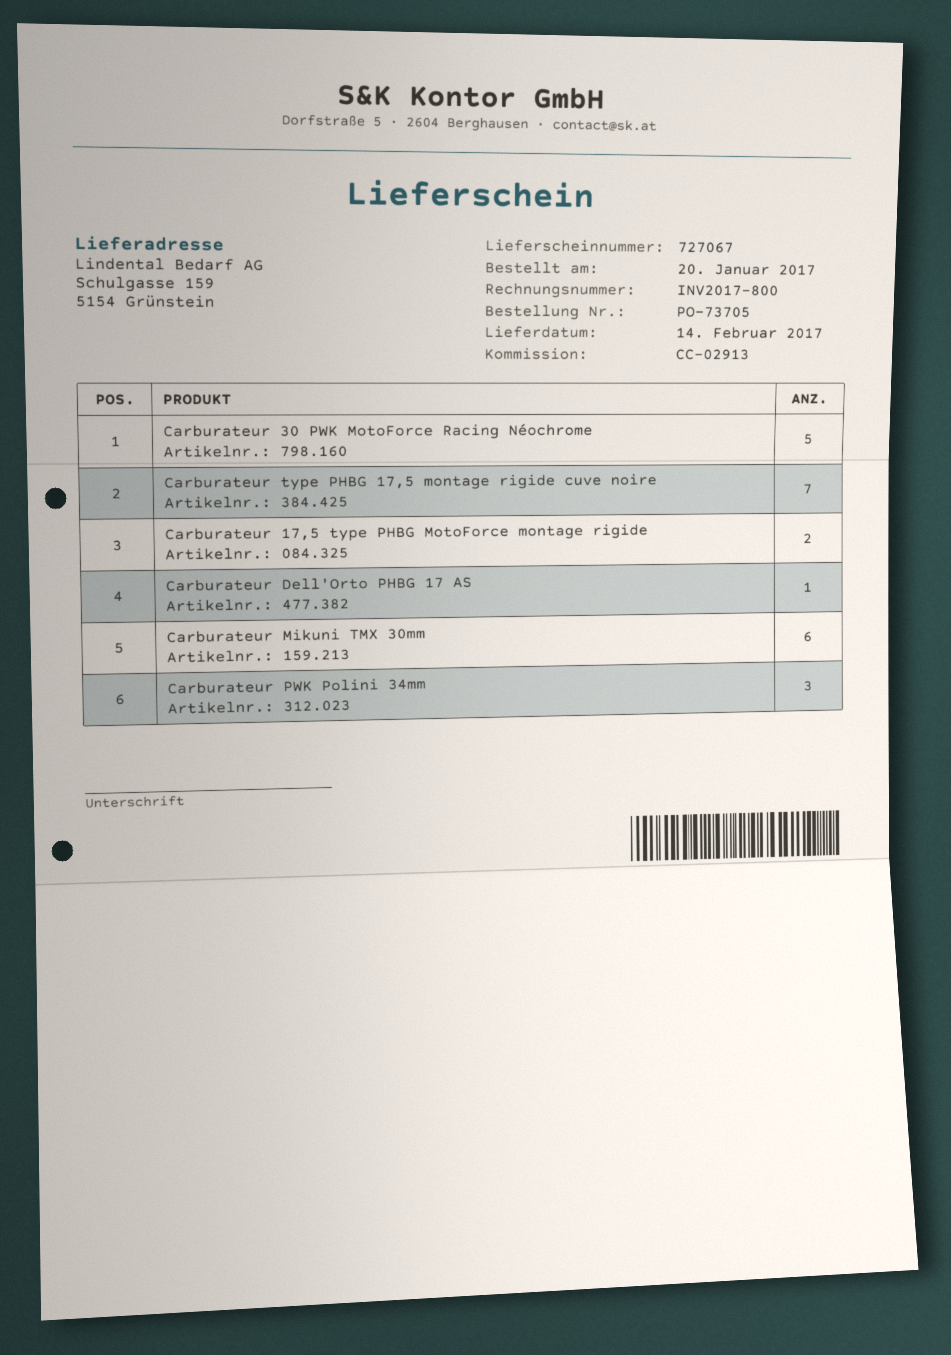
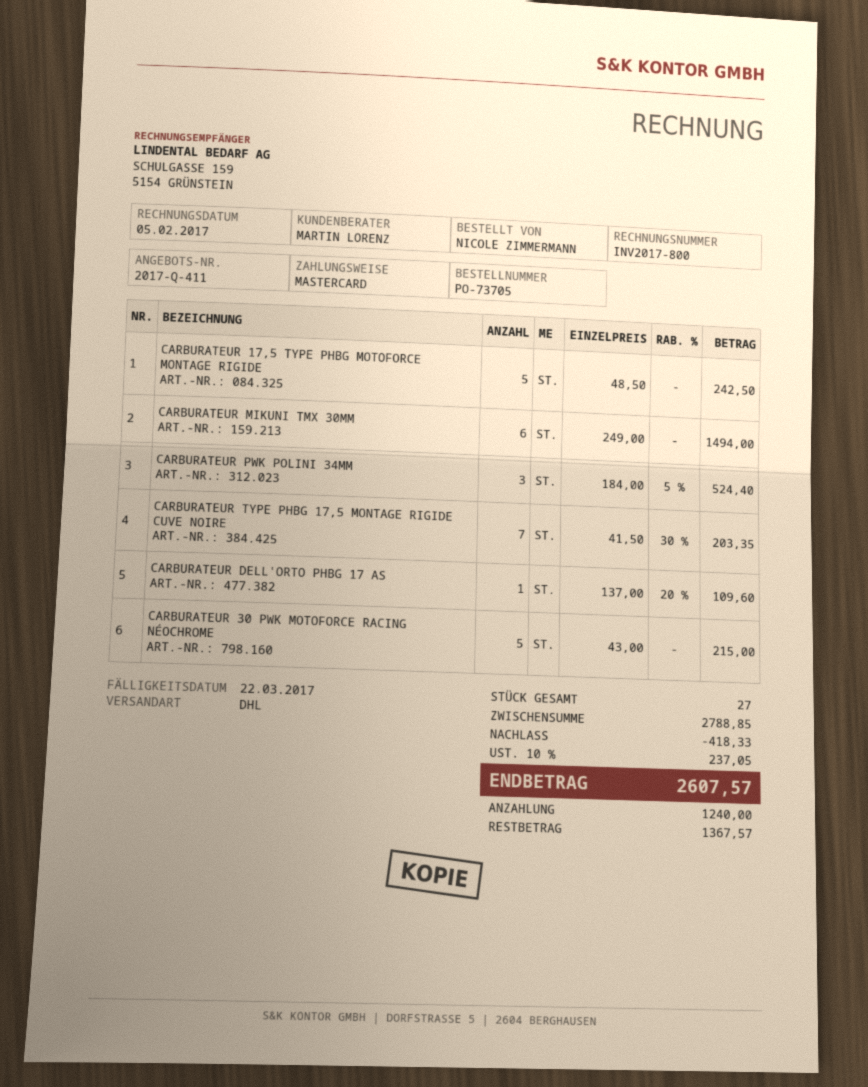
Carburateur 17,5 type PHBG MotoForce montage rigide: 2 -> 5

